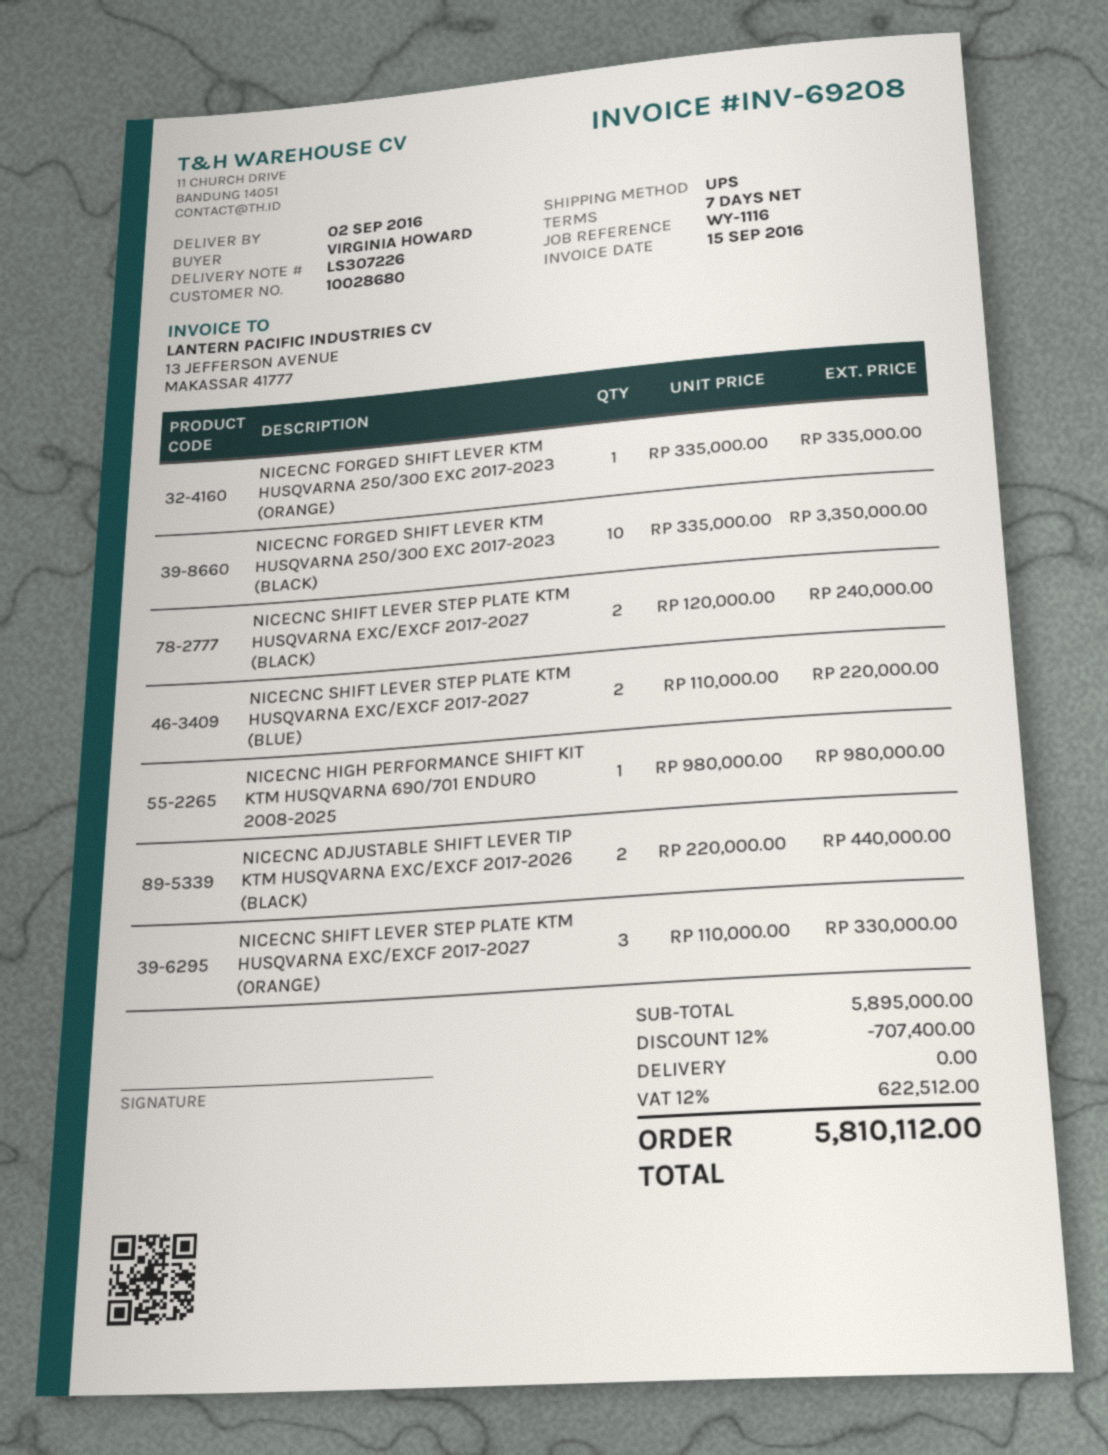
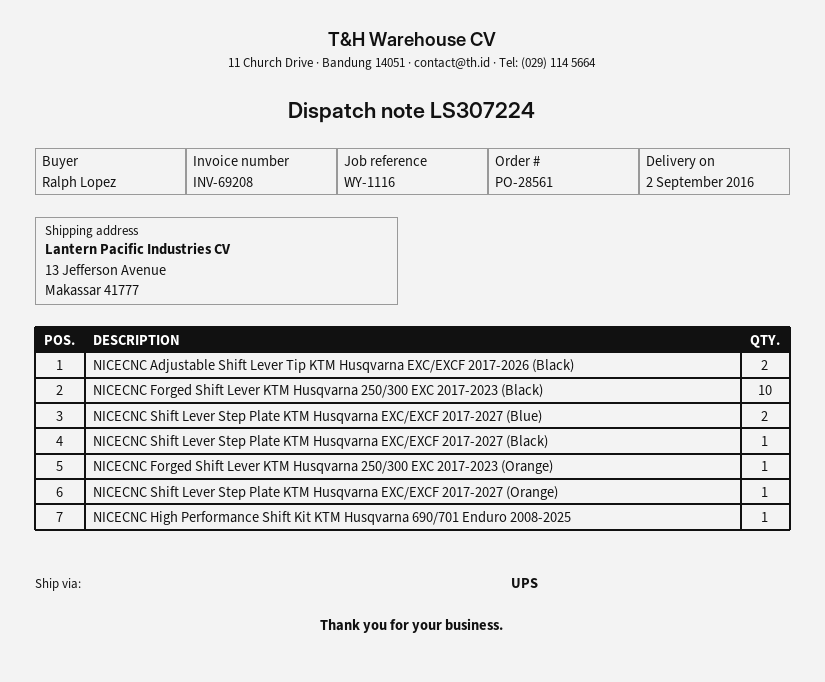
delivery note number: LS307226 -> LS307224
ordered by: VIRGINIA HOWARD -> Ralph Lopez
NICECNC SHIFT LEVER STEP PLATE KTM HUSQVARNA EXC/EXCF 2017-2027 (BLACK): 2 -> 1
NICECNC SHIFT LEVER STEP PLATE KTM HUSQVARNA EXC/EXCF 2017-2027 (ORANGE): 3 -> 1

